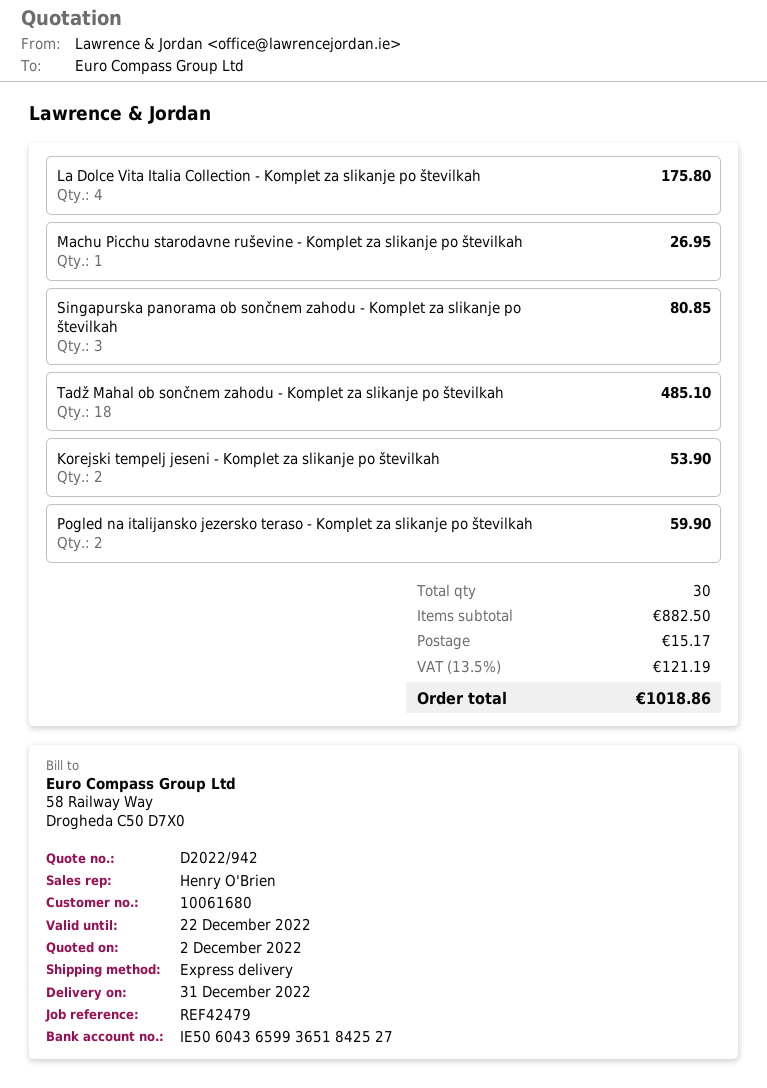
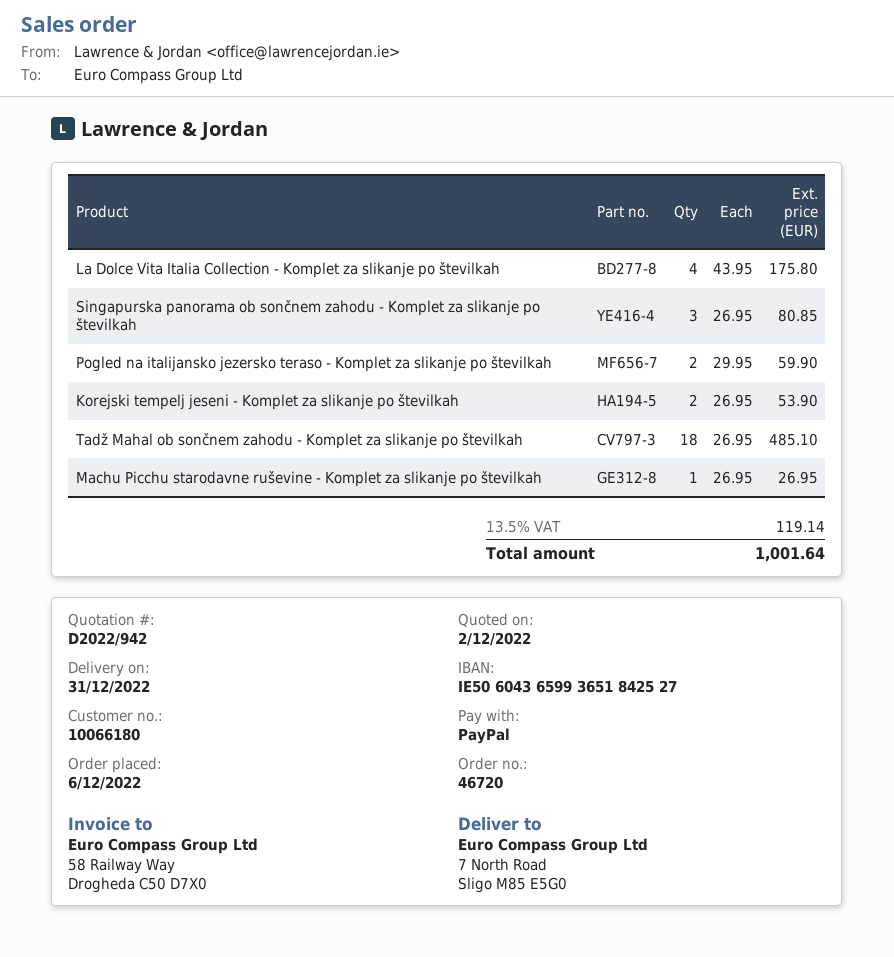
customer number: 10061680 -> 10066180
shipping: 15.17 -> none
tax: 13.5% = 121.19 -> 13.5% = 119.14
total: 1018.86 -> 1001.64

